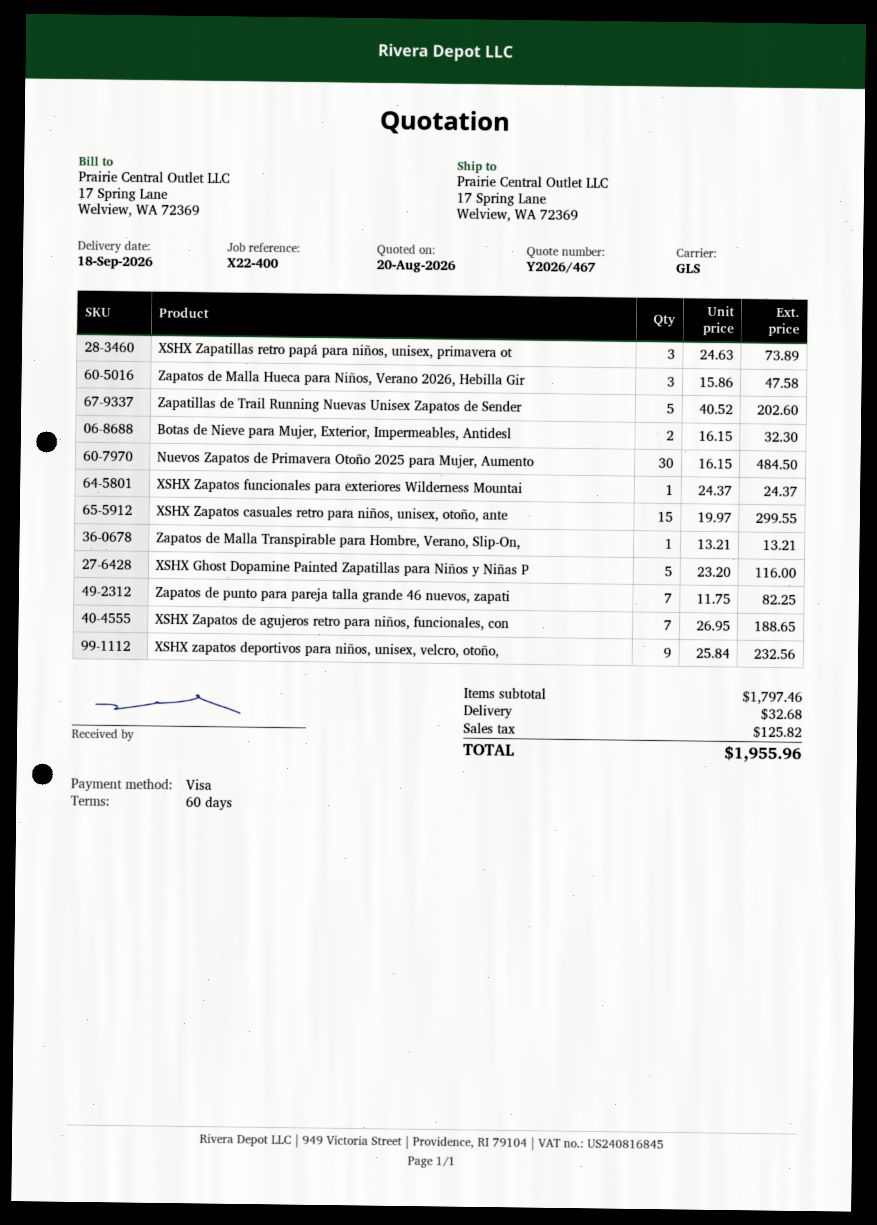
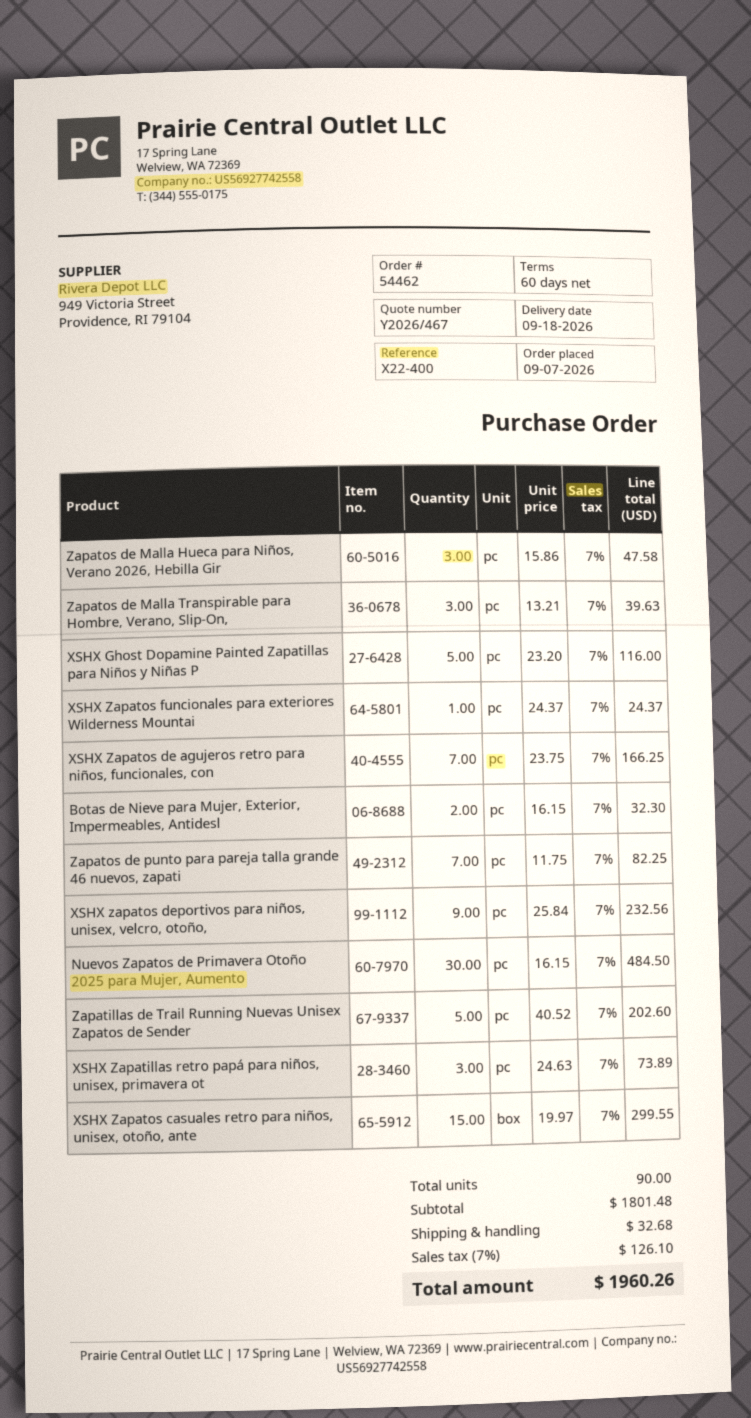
Zapatos de Malla Transpirable para Hombre, Verano, Slip-On,: 1 x 13.21 = 13.21 -> 3 x 13.21 = 39.63
XSHX Zapatos de agujeros retro para niños, funcionales, con: 7 x 26.95 = 188.65 -> 7 x 23.75 = 166.25
subtotal: 1797.46 -> 1801.48
tax: 125.82 -> 126.10
total: 1955.96 -> 1960.26

